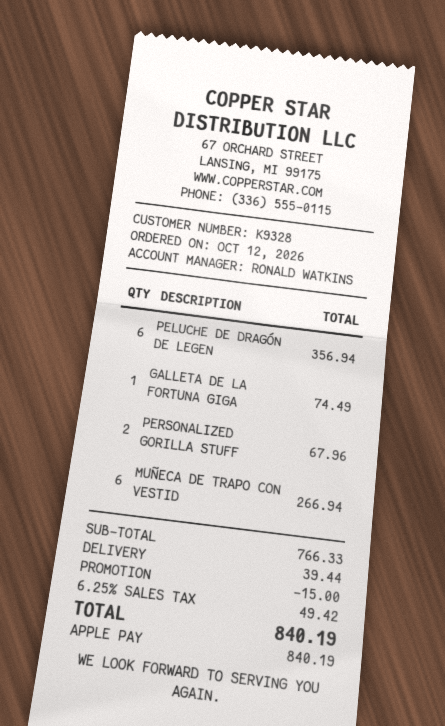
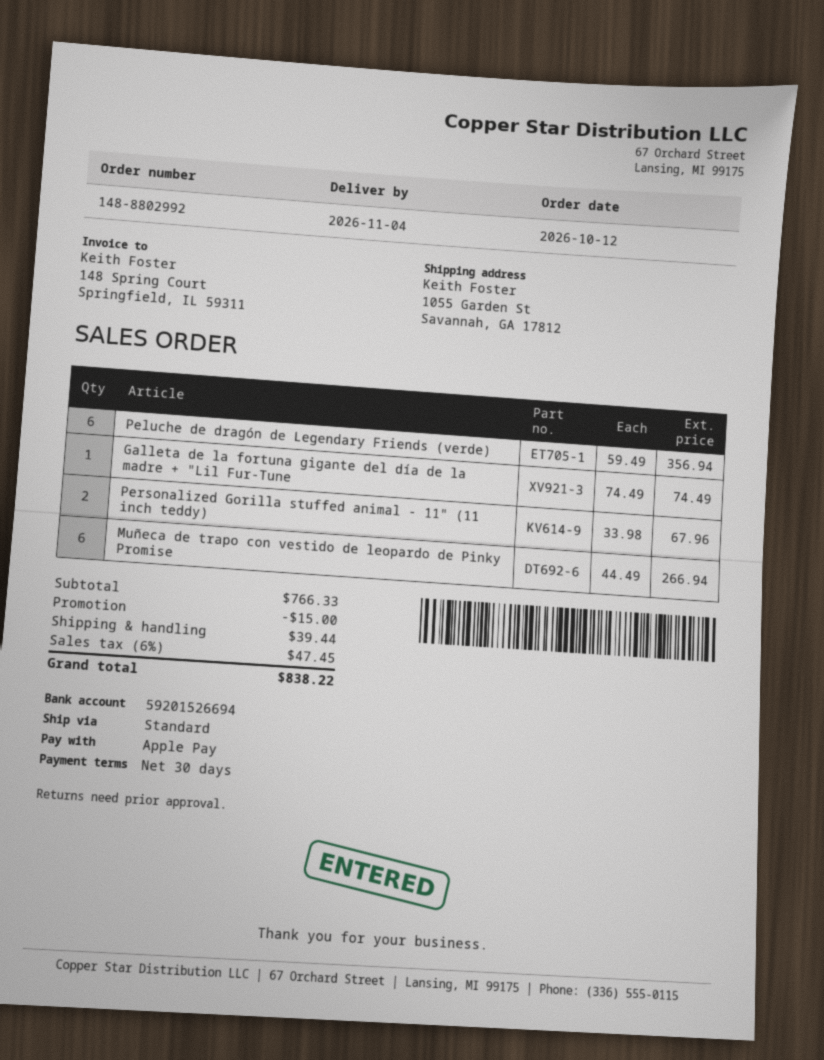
tax: 6.25% = 49.42 -> 6% = 47.45
total: 840.19 -> 838.22

